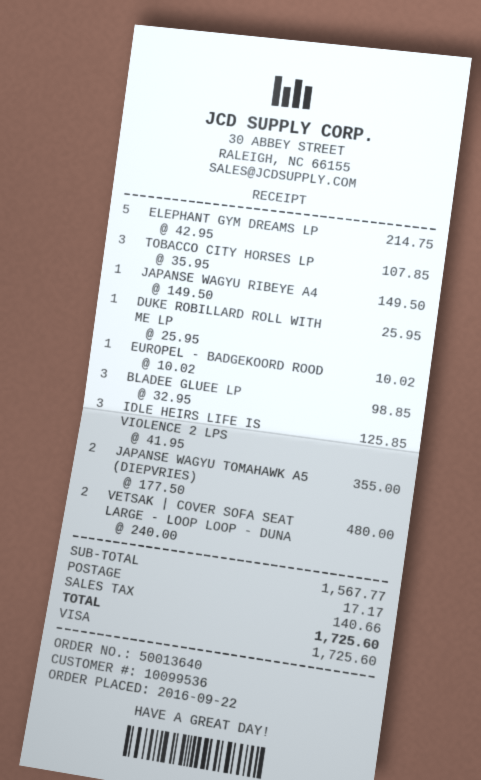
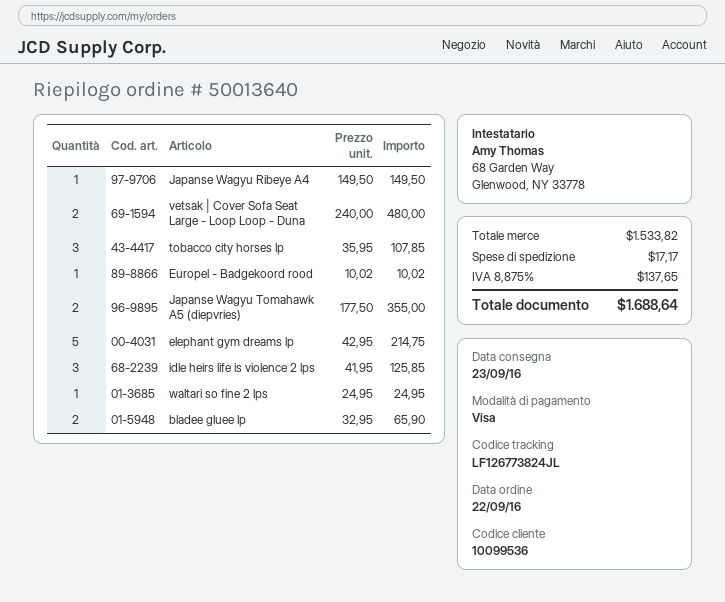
DUKE ROBILLARD ROLL WITH ME LP: 1 x 25.95 = 25.95 -> none
BLADEE GLUEE LP: 3 x 32.95 = 98.85 -> 2 x 32.95 = 65.90
waltari so fine 2 lps: none -> 1 x 24.95 = 24.95
subtotal: 1567.77 -> 1533.82
tax: 140.66 -> 137.65
total: 1725.60 -> 1688.64

